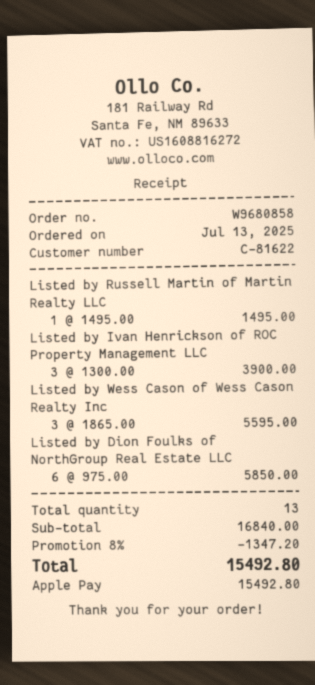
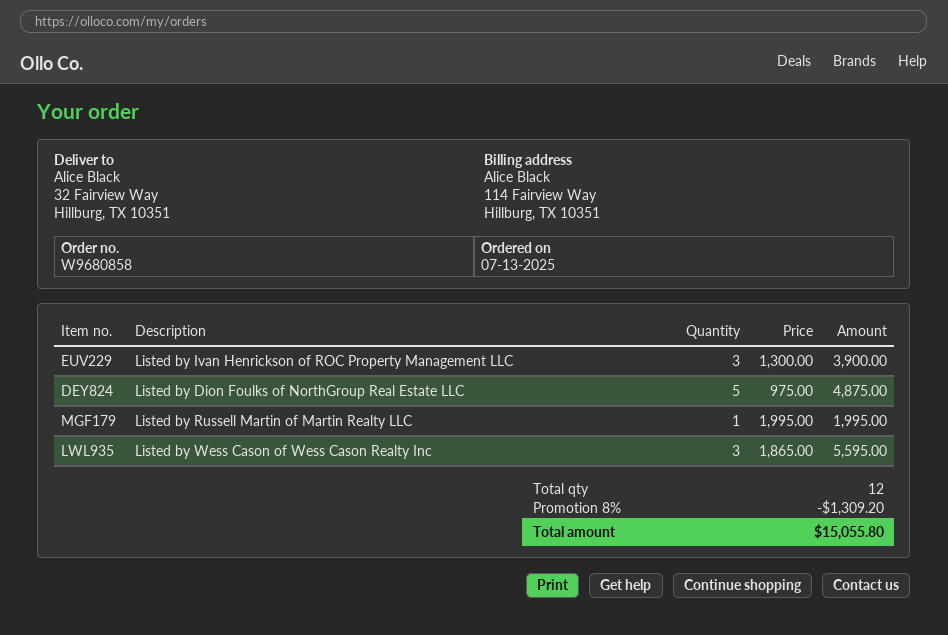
Listed by Russell Martin of Martin Realty LLC: 1 x 1495.00 = 1495.00 -> 1 x 1995.00 = 1995.00
Listed by Dion Foulks of NorthGroup Real Estate LLC: 6 x 975.00 = 5850.00 -> 5 x 975.00 = 4875.00
total quantity: 13 -> 12
discount: 8% = 1347.20 -> 8% = 1309.20
total: 15492.80 -> 15055.80

